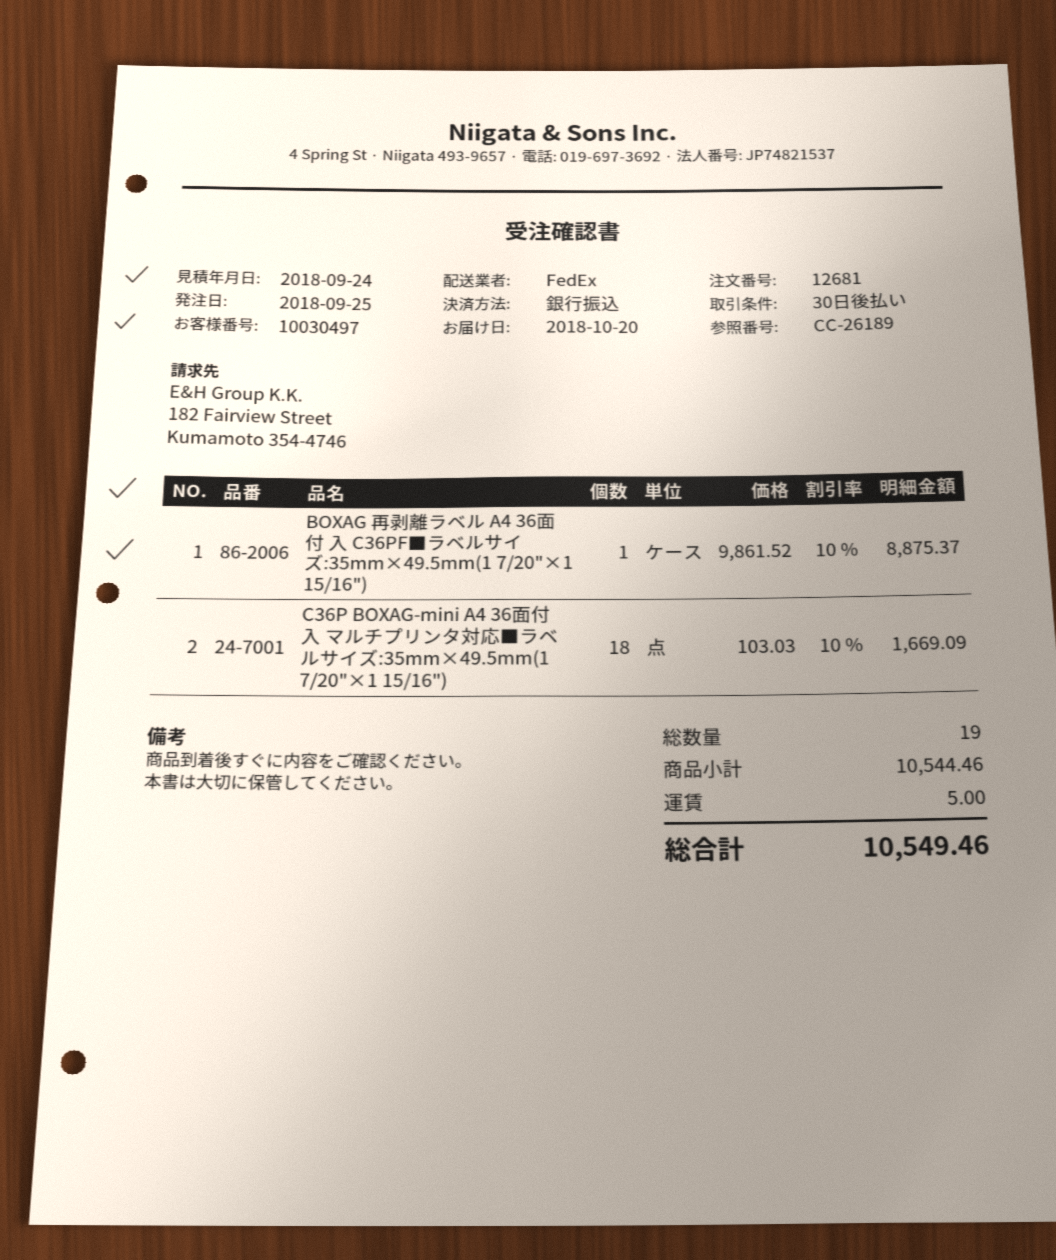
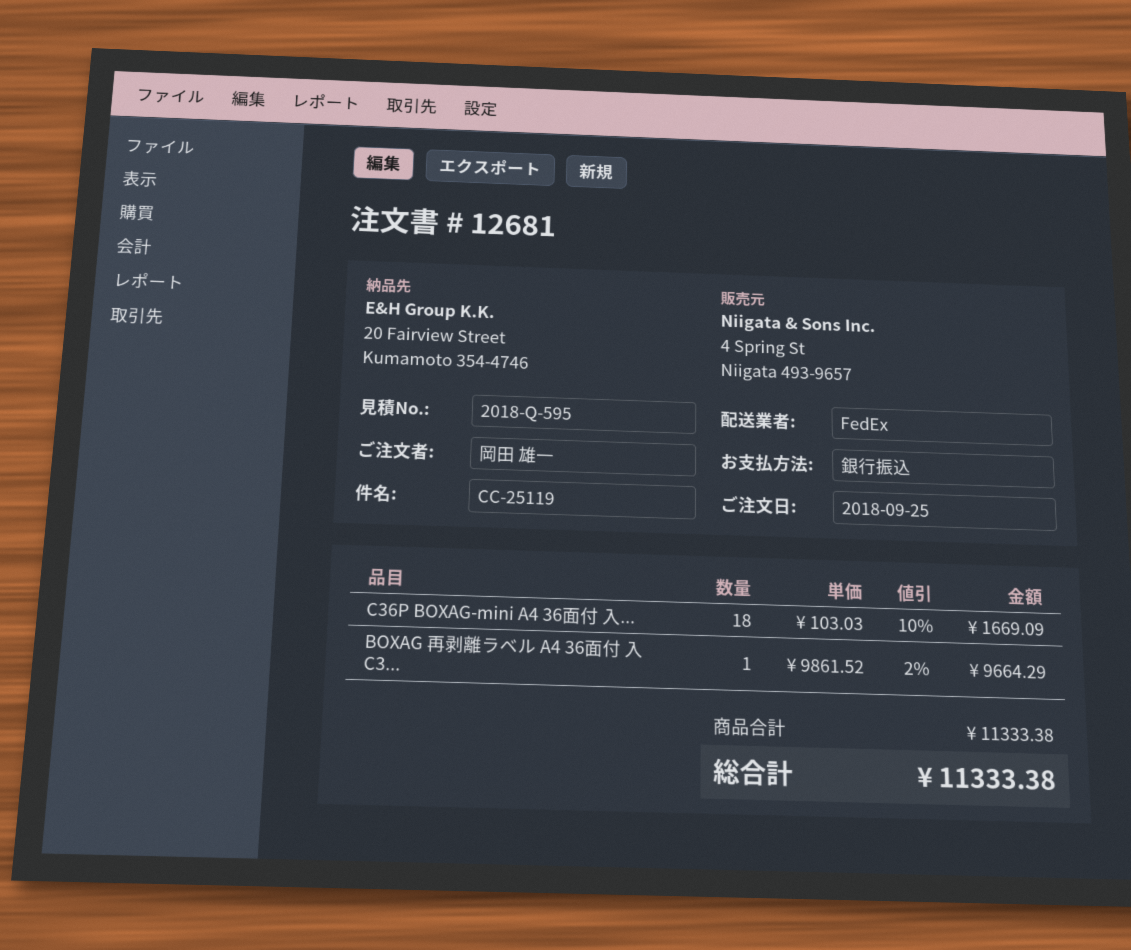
reference: CC-26189 -> CC-25119
BOXAG 再剥離ラベル A4 36面付 入 C36PF■ラベルサイズ:35mm×49.5mm(1 7/20"×1 15/16"): 1 x 9861.52 - 10% = 8875.37 -> 1 x 9861.52 - 2% = 9664.29
subtotal: 10544.46 -> 11333.38
shipping: 5.00 -> none
total: 10549.46 -> 11333.38

